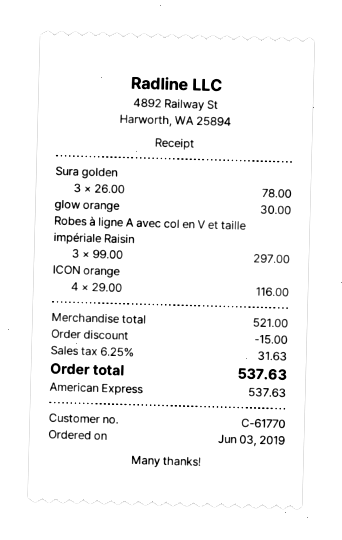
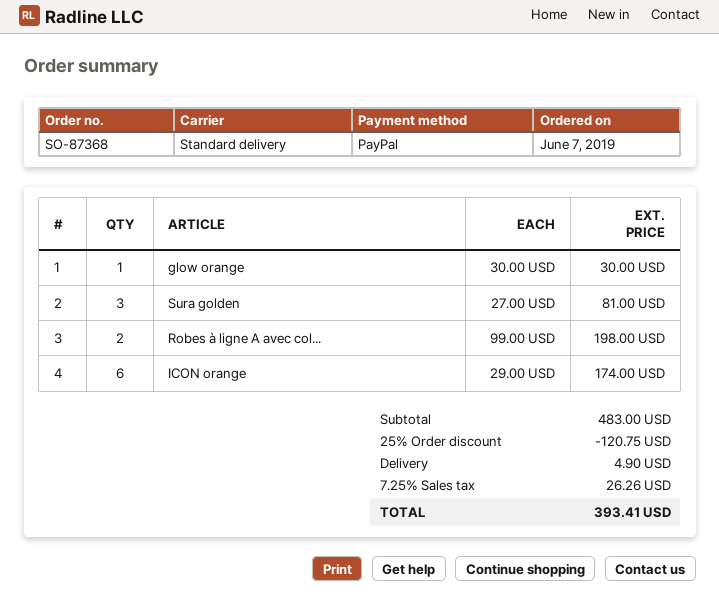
order date: 2019-06-03 -> 2019-06-07
payment method: American Express -> PayPal
Sura golden: 3 x 26.00 = 78.00 -> 3 x 27.00 = 81.00
Robes à ligne A avec col en V et taille impériale Raisin: 3 x 99.00 = 297.00 -> 2 x 99.00 = 198.00
ICON orange: 4 x 29.00 = 116.00 -> 6 x 29.00 = 174.00
subtotal: 521.00 -> 483.00
discount: 15.00 -> 120.75
shipping: none -> 4.90
tax: 6.25% = 31.63 -> 7.25% = 26.26
total: 537.63 -> 393.41

